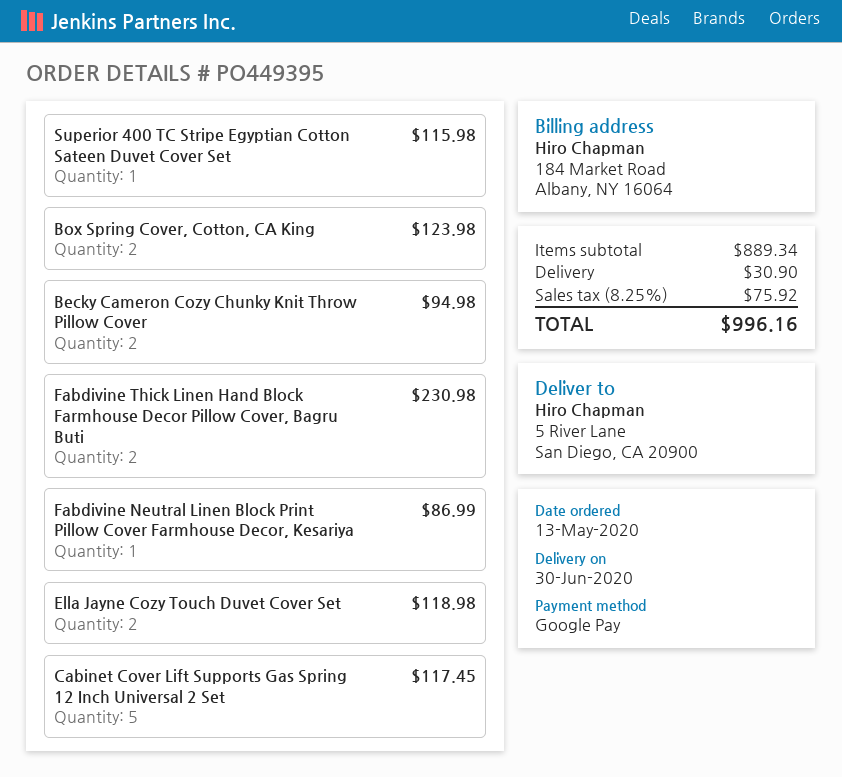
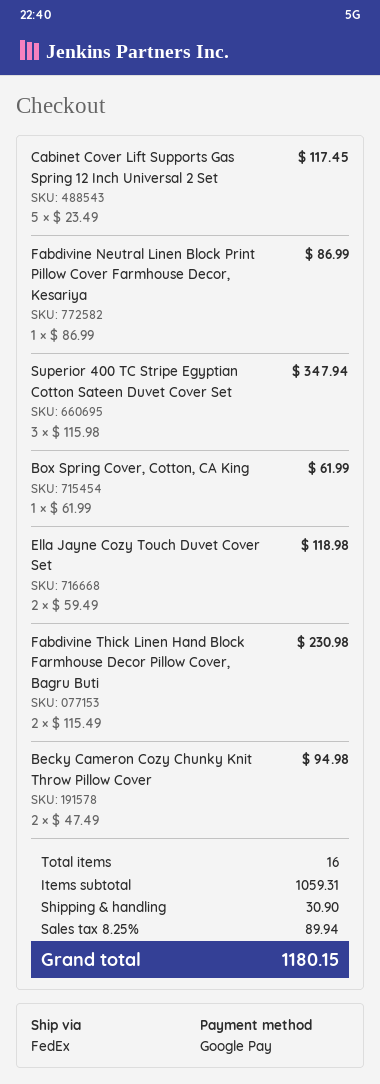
Superior 400 TC Stripe Egyptian Cotton Sateen Duvet Cover Set: 1 for 115.98 -> 3 for 347.94
Box Spring Cover, Cotton, CA King: 2 for 123.98 -> 1 for 61.99
subtotal: 889.34 -> 1059.31
tax: 8.25% = 75.92 -> 8.25% = 89.94
total: 996.16 -> 1180.15

